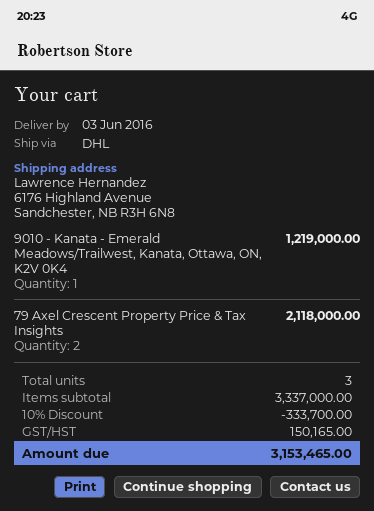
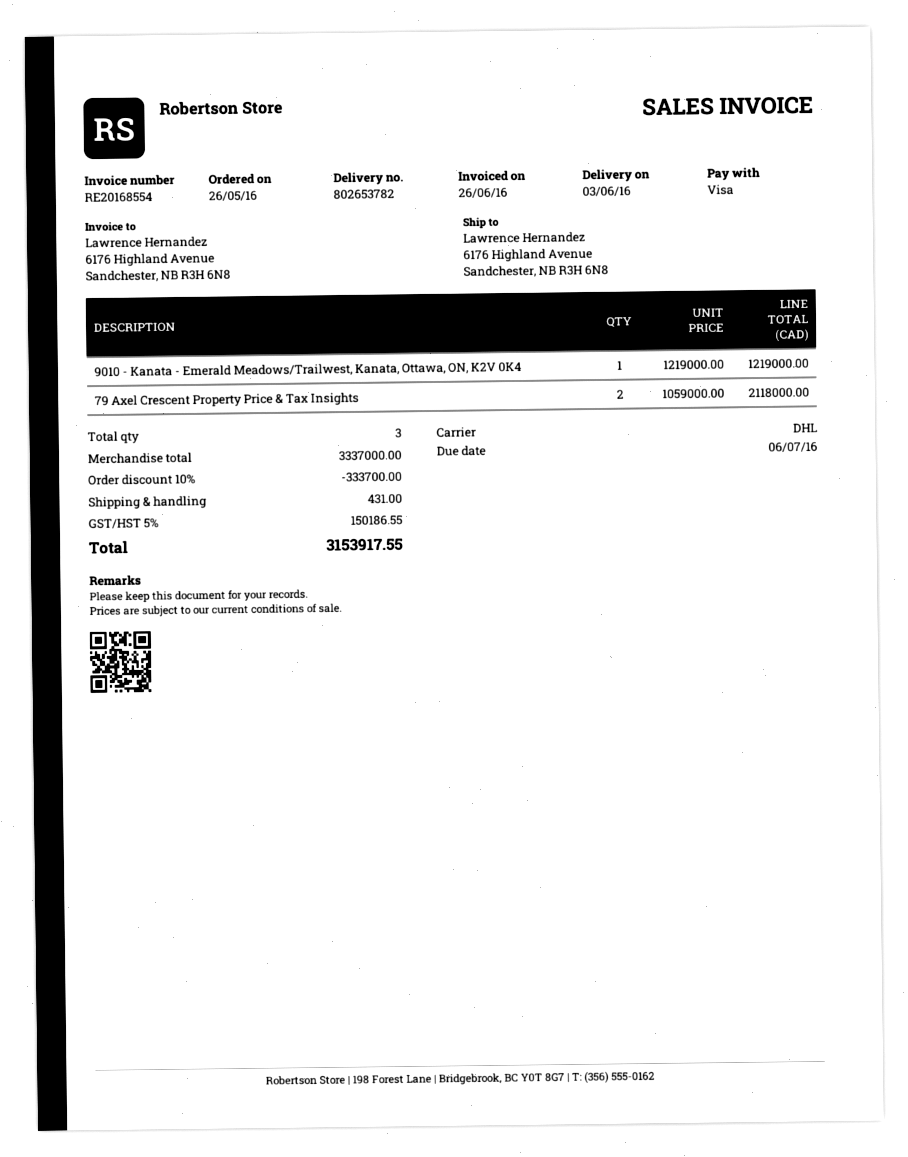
shipping: none -> 431.00
tax: 150165.00 -> 150186.55
total: 3153465.00 -> 3153917.55

